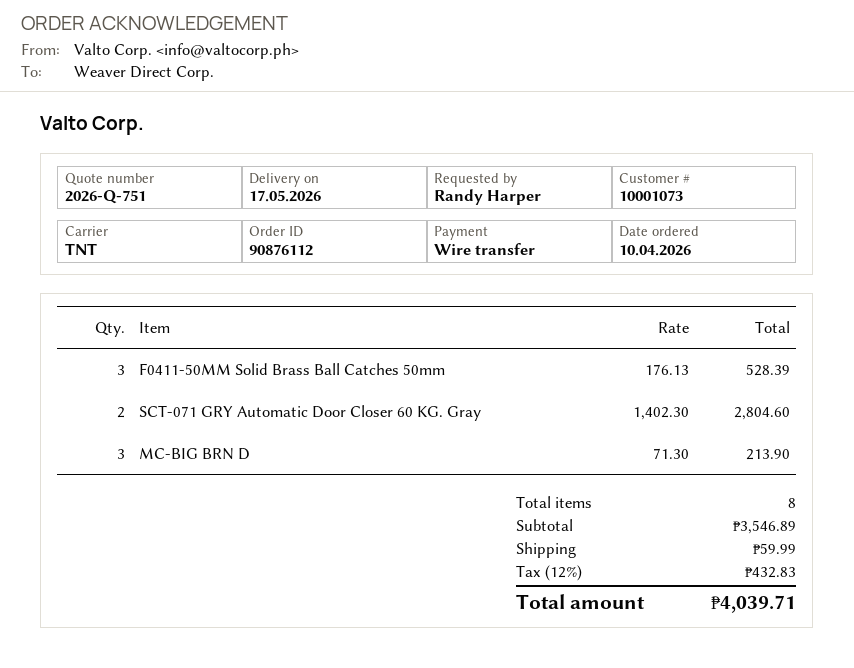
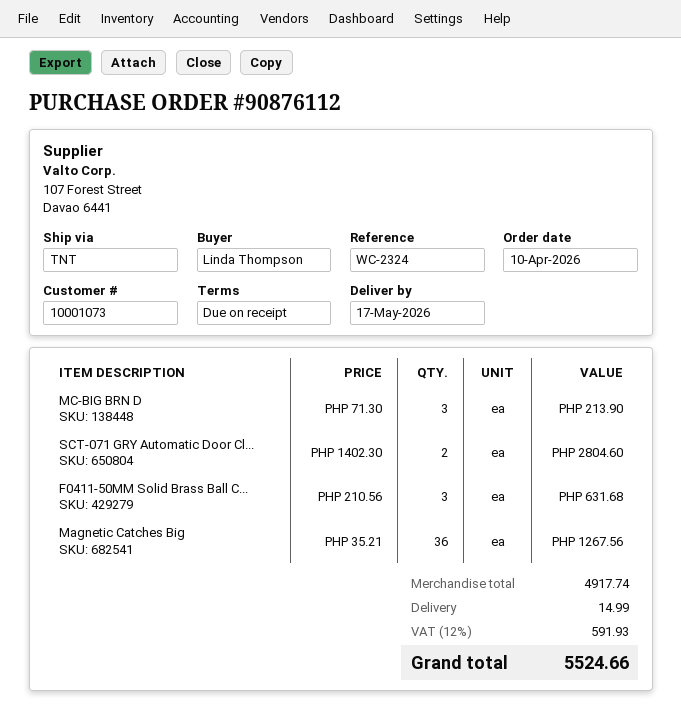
ordered by: Randy Harper -> Linda Thompson
F0411-50MM Solid Brass Ball Catches 50mm: 3 x 176.13 = 528.39 -> 3 x 210.56 = 631.68
Magnetic Catches Big: none -> 36 x 35.21 = 1267.56
subtotal: 3546.89 -> 4917.74
shipping: 59.99 -> 14.99
tax: 12% = 432.83 -> 12% = 591.93
total: 4039.71 -> 5524.66

